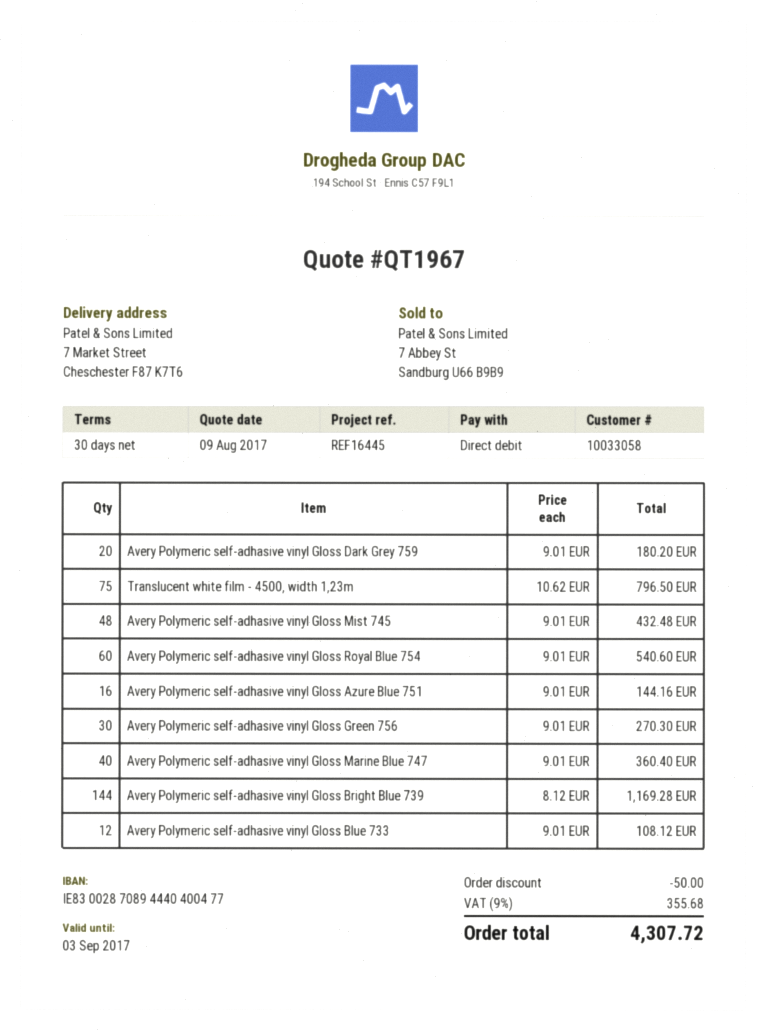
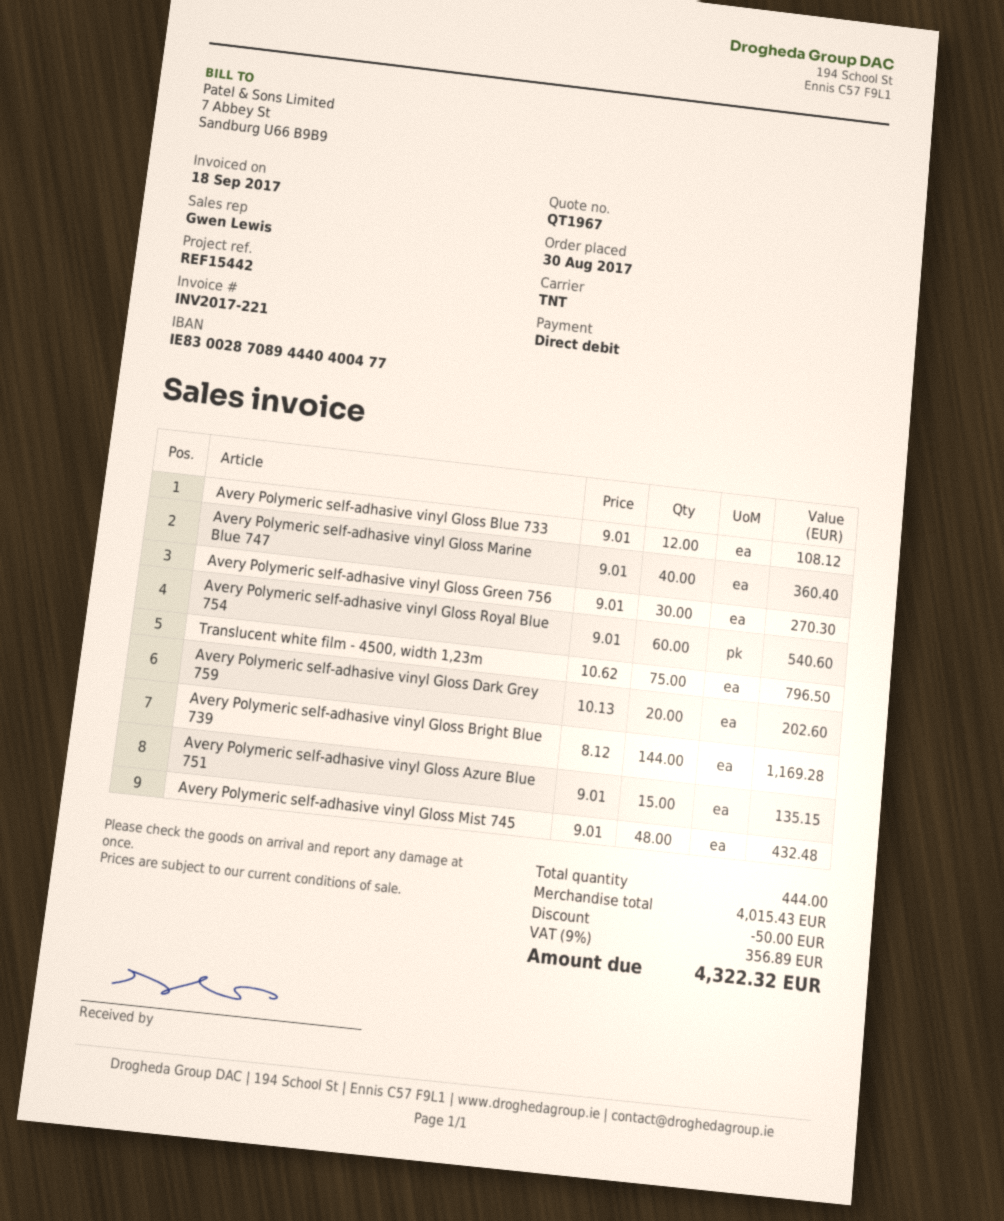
reference: REF16445 -> REF15442
Avery Polymeric self-adhasive vinyl Gloss Dark Grey 759: 20 x 9.01 = 180.20 -> 20 x 10.13 = 202.60
Avery Polymeric self-adhasive vinyl Gloss Azure Blue 751: 16 x 9.01 = 144.16 -> 15 x 9.01 = 135.15
tax: 9% = 355.68 -> 9% = 356.89
total: 4307.72 -> 4322.32

